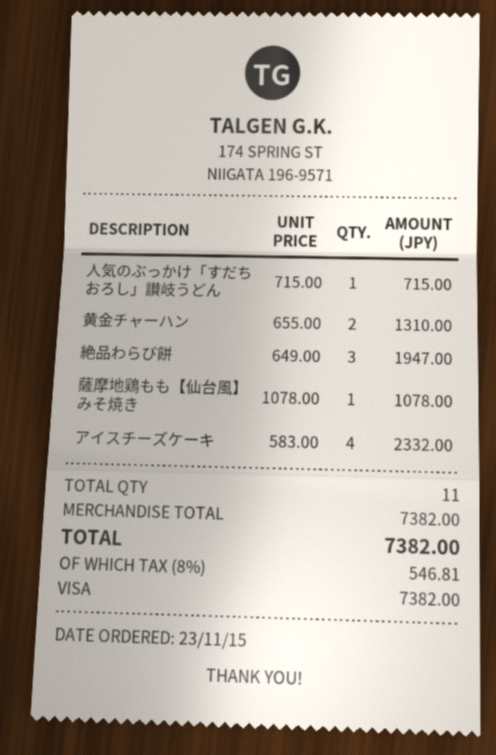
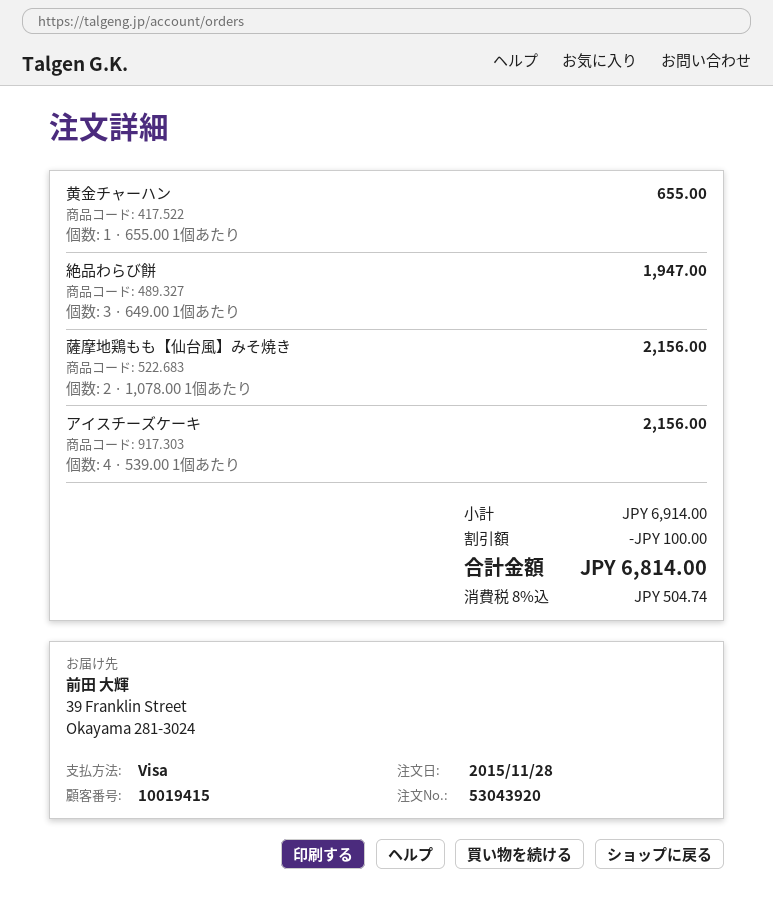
order date: 2015-11-23 -> 2015-11-28
人気のぶっかけ「すだちおろし」讃岐うどん: 1 x 715.00 = 715.00 -> none
黄金チャーハン: 2 x 655.00 = 1310.00 -> 1 x 655.00 = 655.00
薩摩地鶏もも【仙台風】みそ焼き: 1 x 1078.00 = 1078.00 -> 2 x 1078.00 = 2156.00
アイスチーズケーキ: 4 x 583.00 = 2332.00 -> 4 x 539.00 = 2156.00
subtotal: 7382.00 -> 6914.00
discount: none -> 100.00
tax: 8% = 546.81 -> 8% = 504.74
total: 7382.00 -> 6814.00

